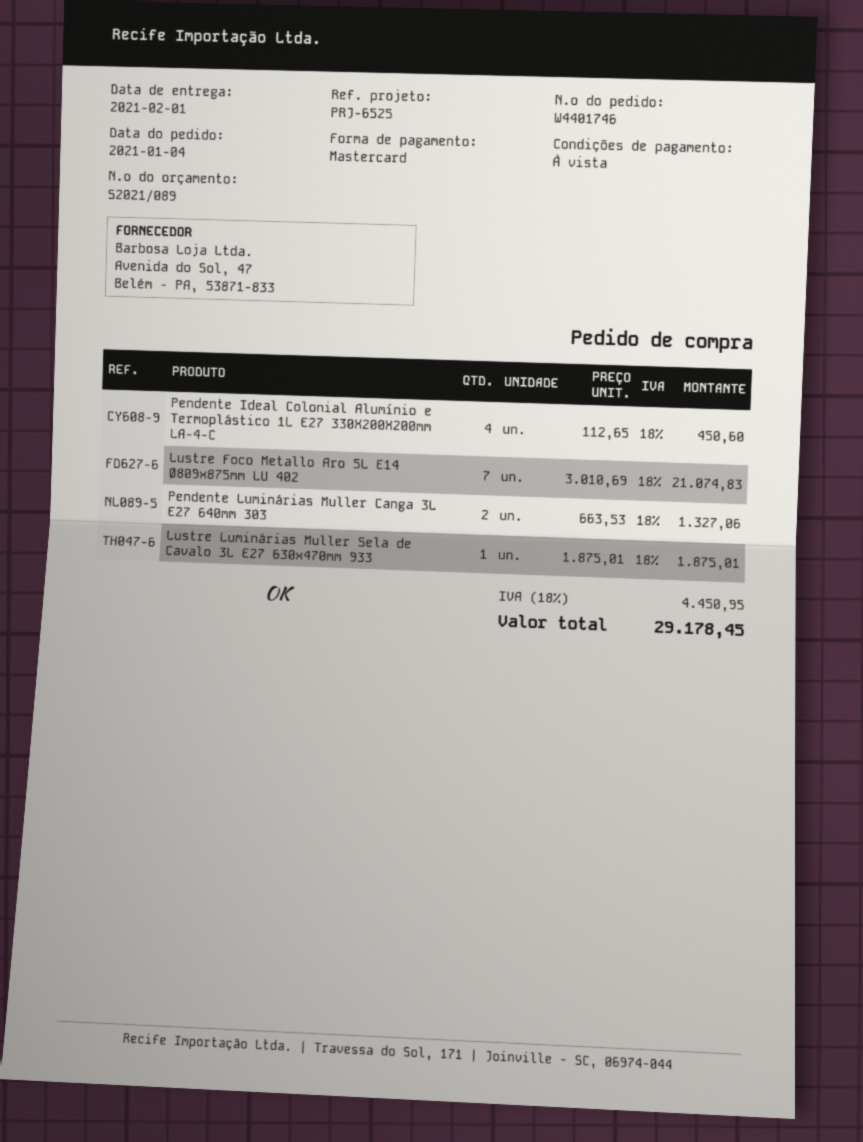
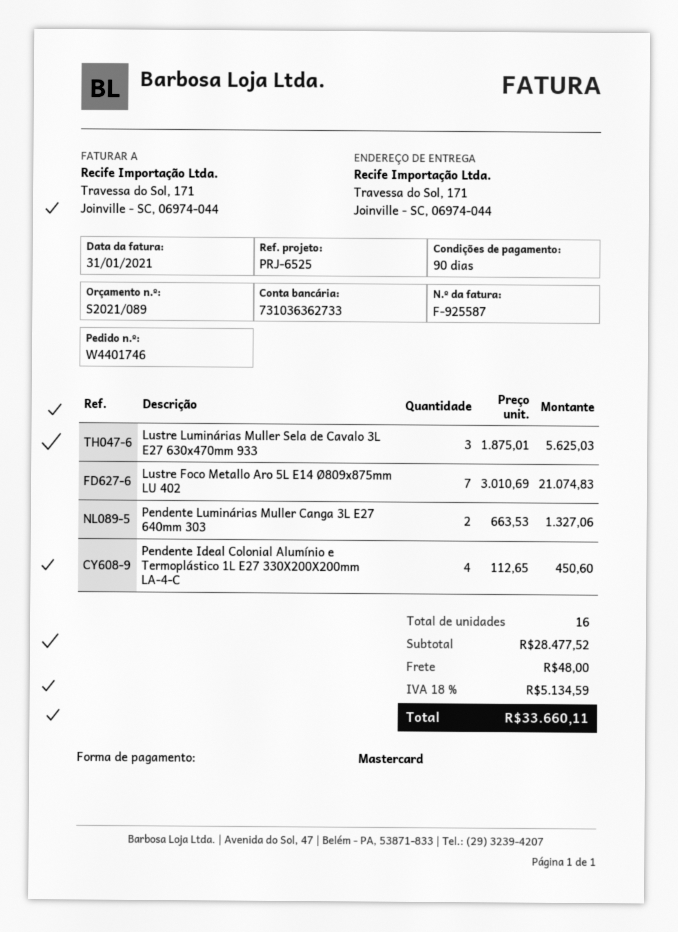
payment terms: on receipt -> 90 days
Lustre Luminárias Muller Sela de Cavalo 3L E27 630x470mm 933: 1 x 1875.01 = 1875.01 -> 3 x 1875.01 = 5625.03
shipping: none -> 48.00
tax: 18% = 4450.95 -> 18% = 5134.59
total: 29178.45 -> 33660.11

